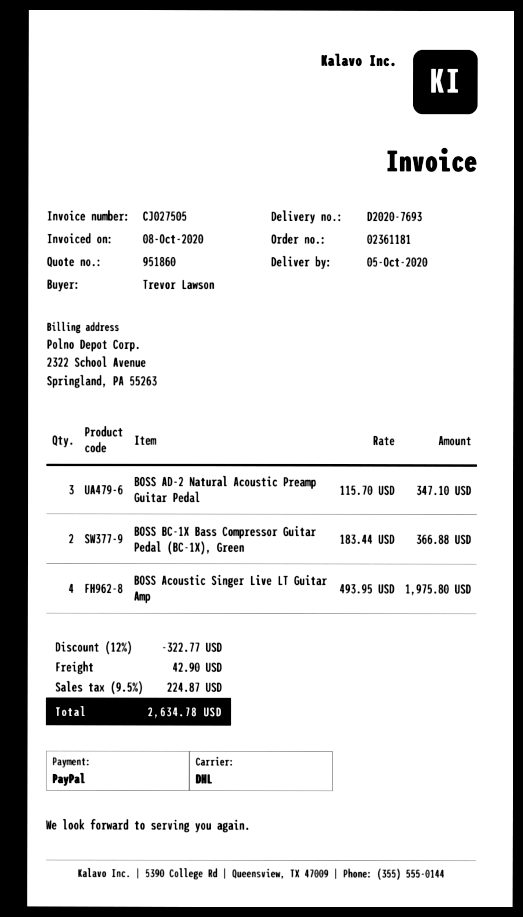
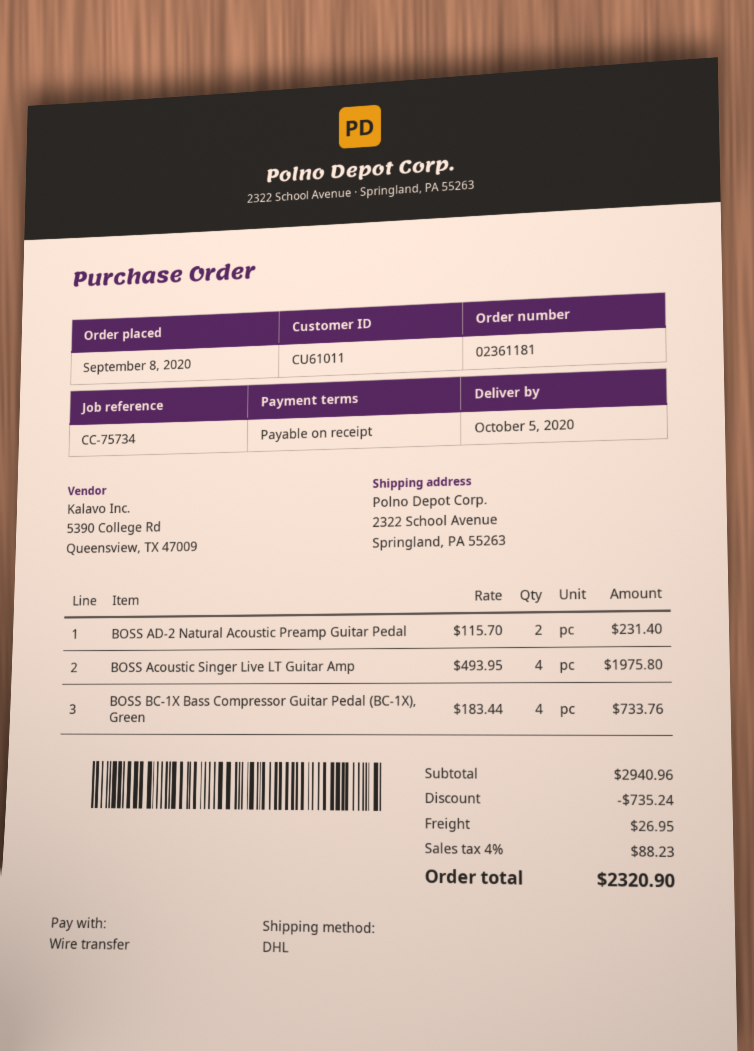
payment method: PayPal -> bank transfer
BOSS AD-2 Natural Acoustic Preamp Guitar Pedal: 3 x 115.70 = 347.10 -> 2 x 115.70 = 231.40
BOSS BC-1X Bass Compressor Guitar Pedal (BC-1X), Green: 2 x 183.44 = 366.88 -> 4 x 183.44 = 733.76
discount: 322.77 -> 735.24
shipping: 42.90 -> 26.95
tax: 9.5% = 224.87 -> 4% = 88.23
total: 2634.78 -> 2320.90

